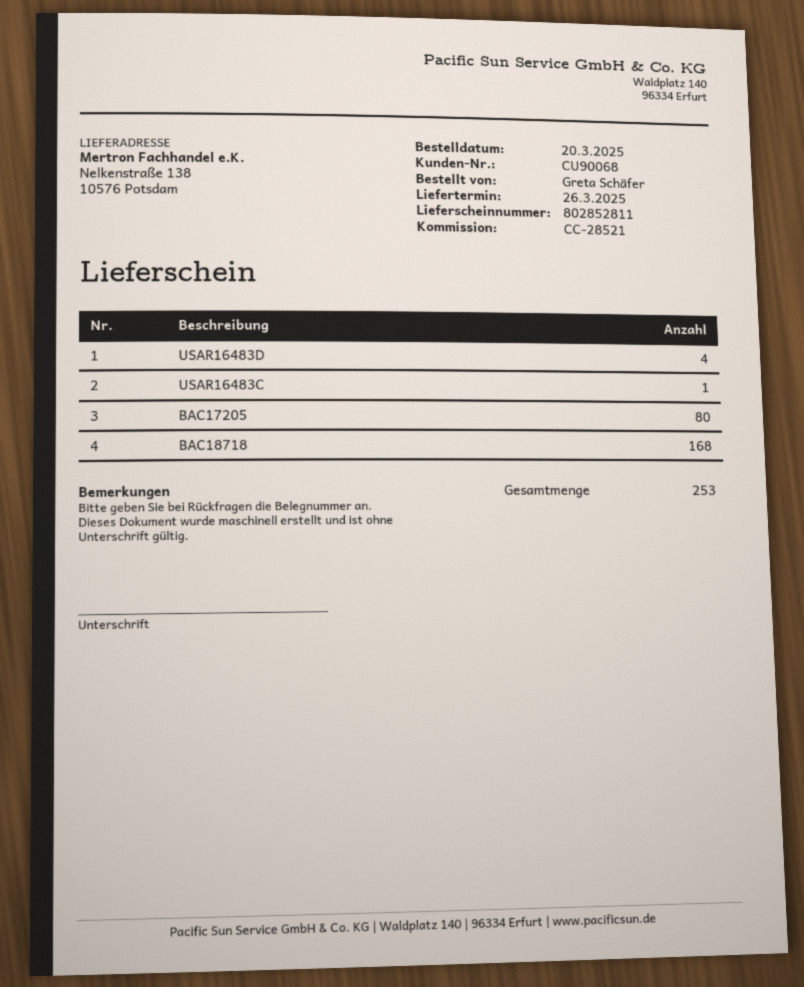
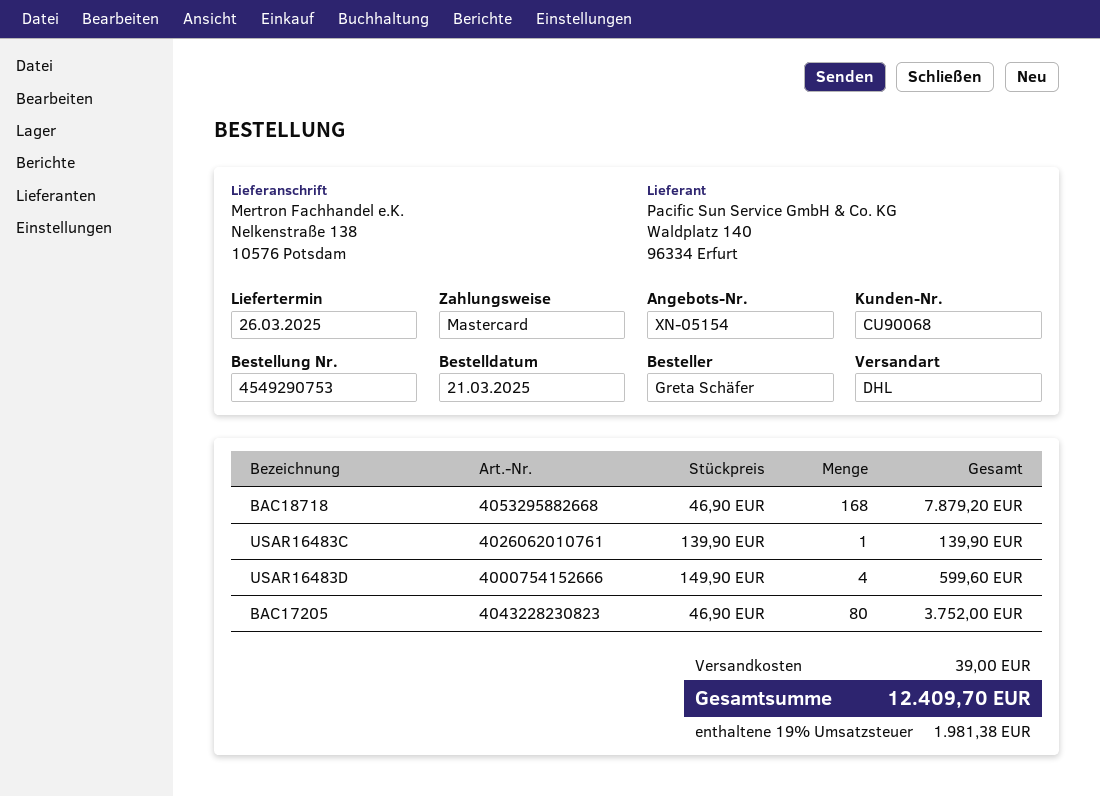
order date: 2025-03-20 -> 2025-03-21

